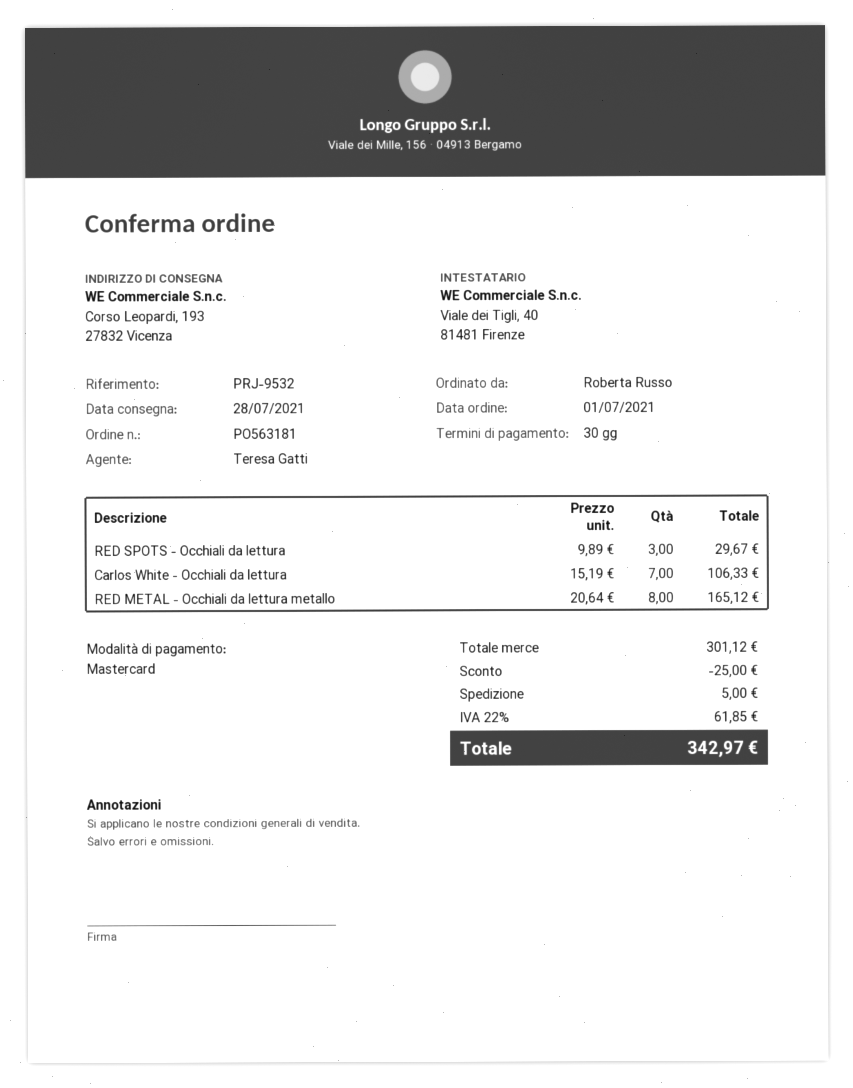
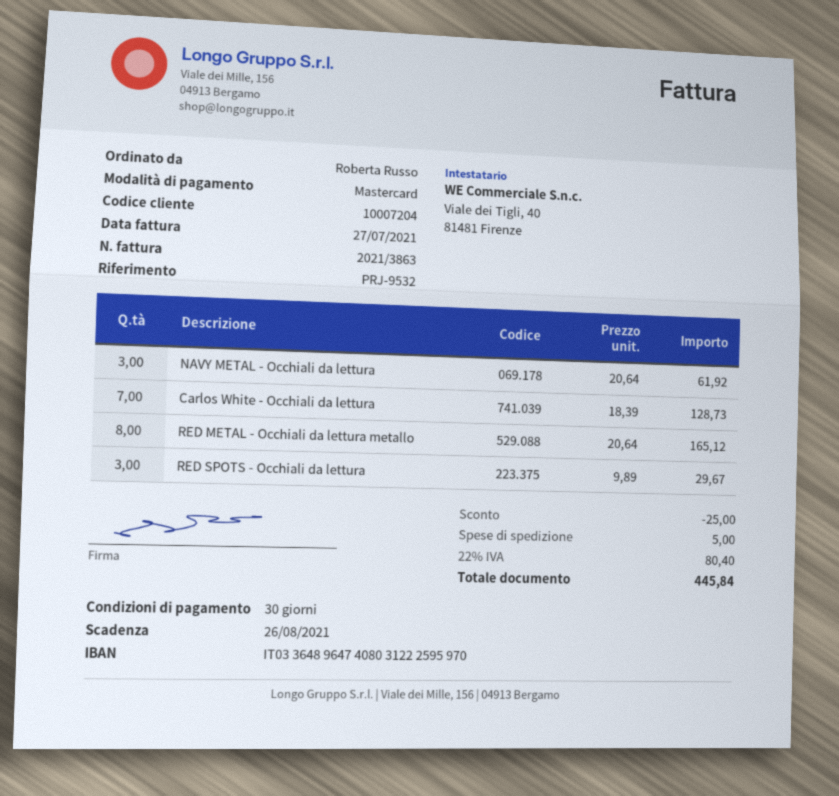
Carlos White - Occhiali da lettura: 7 x 15.19 = 106.33 -> 7 x 18.39 = 128.73
NAVY METAL - Occhiali da lettura: none -> 3 x 20.64 = 61.92
tax: 22% = 61.85 -> 22% = 80.40
total: 342.97 -> 445.84

